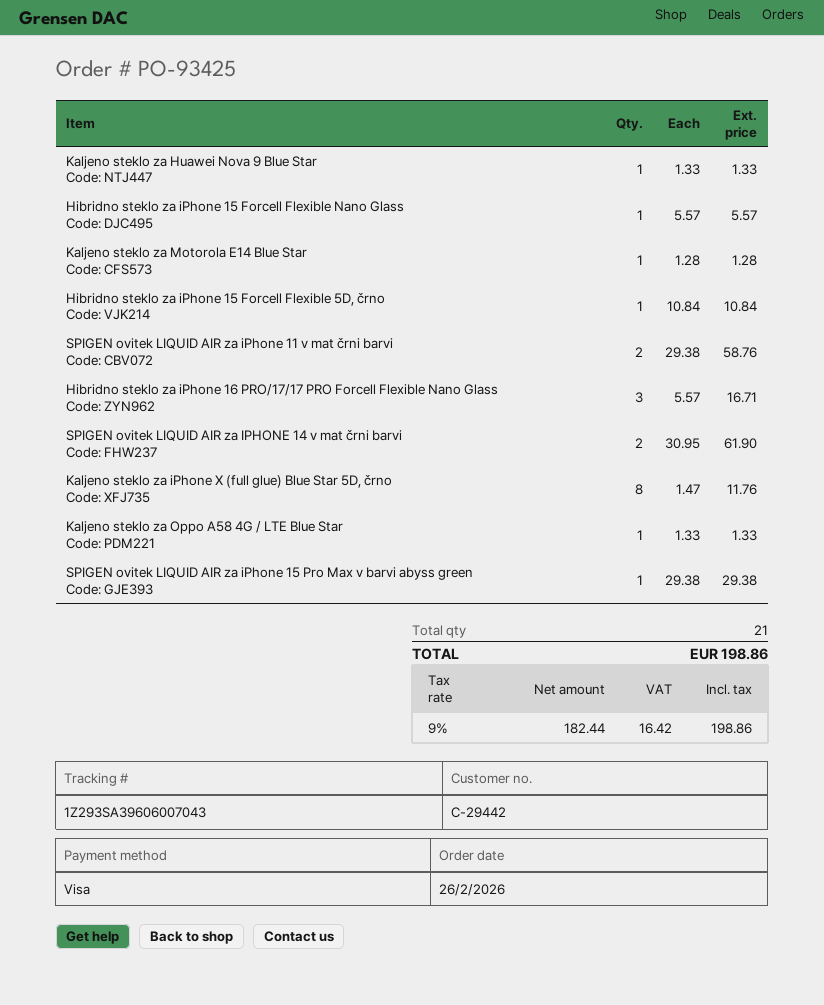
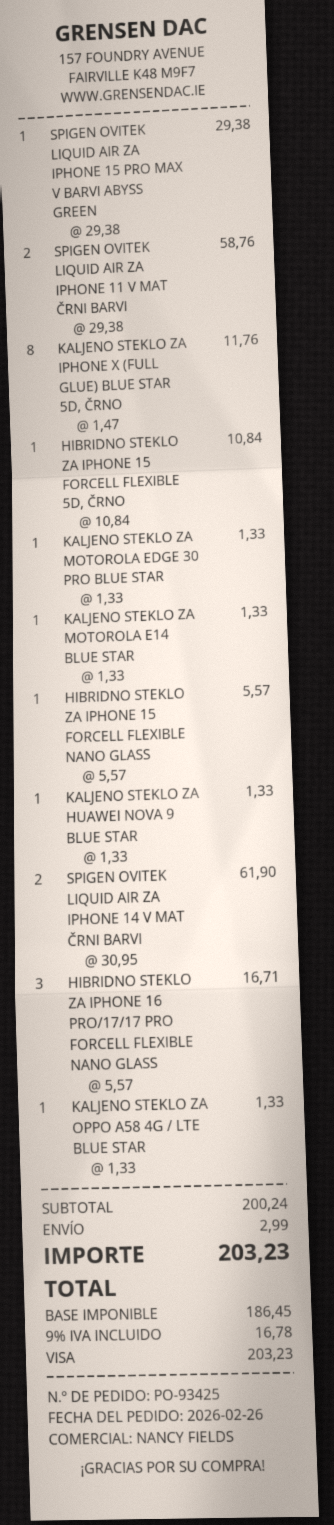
Kaljeno steklo za Motorola E14 Blue Star: 1 x 1.28 = 1.28 -> 1 x 1.33 = 1.33
KALJENO STEKLO ZA MOTOROLA EDGE 30 PRO BLUE STAR: none -> 1 x 1.33 = 1.33
shipping: none -> 2.99
net: 182.44 -> 186.45
tax: 9% = 16.42 -> 9% = 16.78
total: 198.86 -> 203.23

